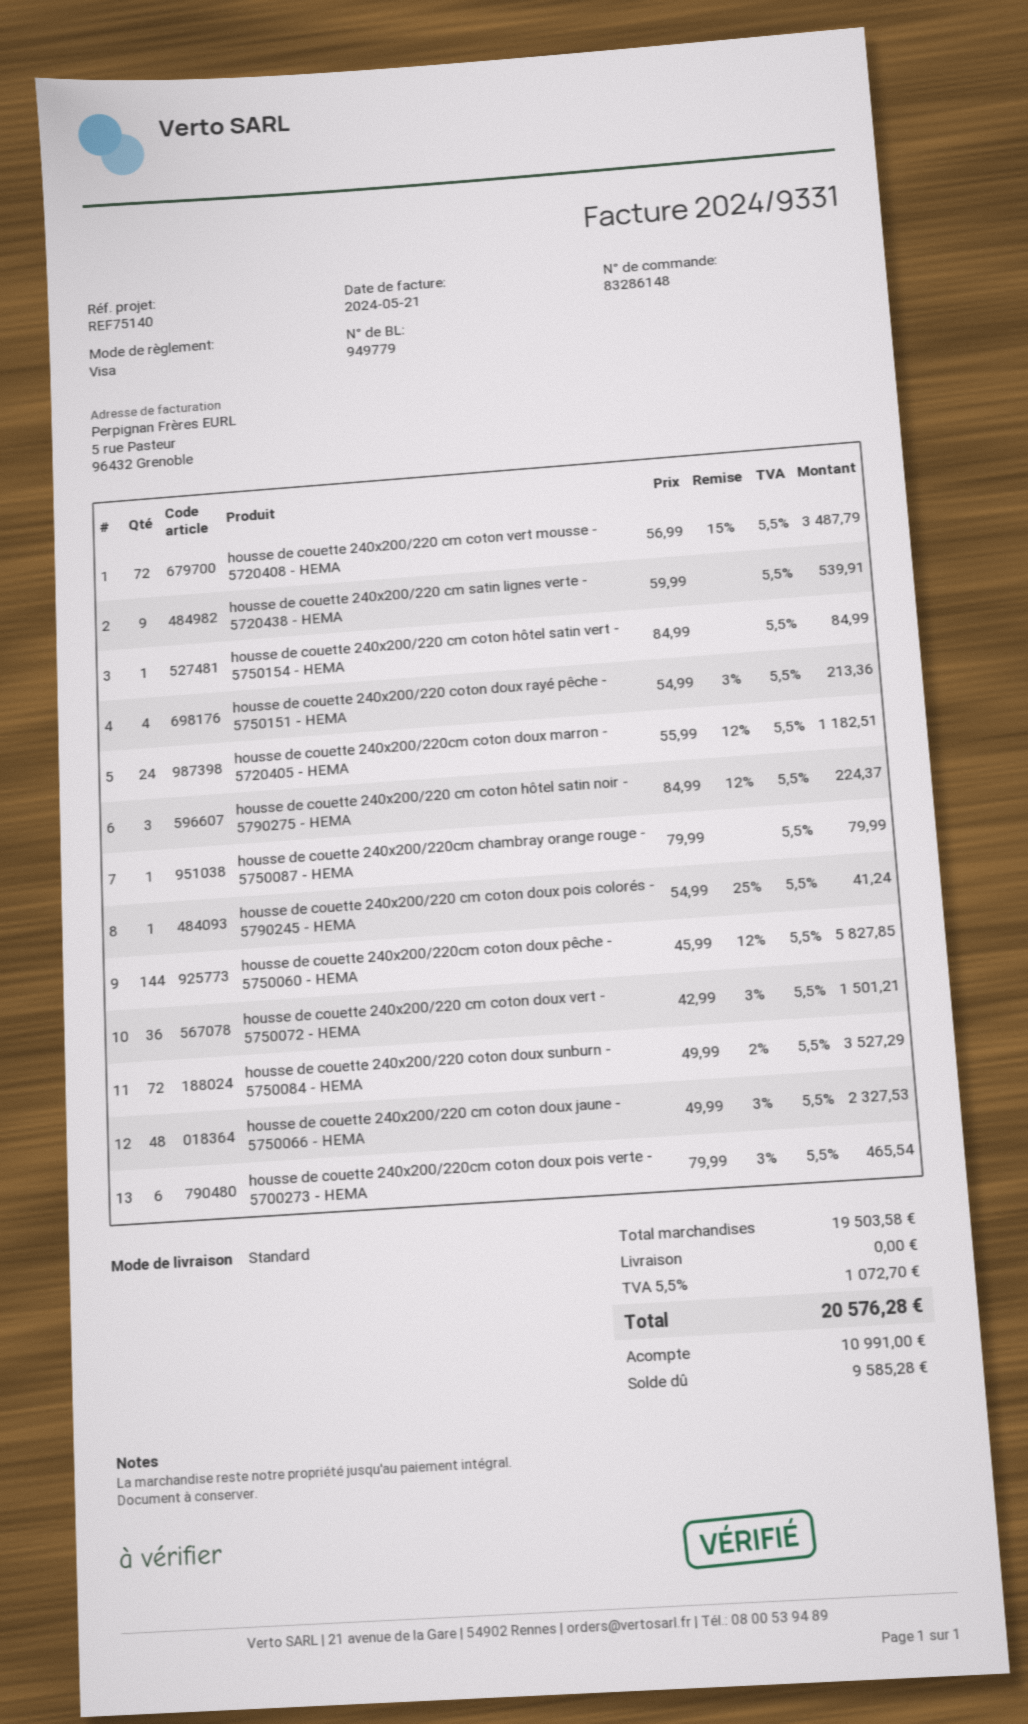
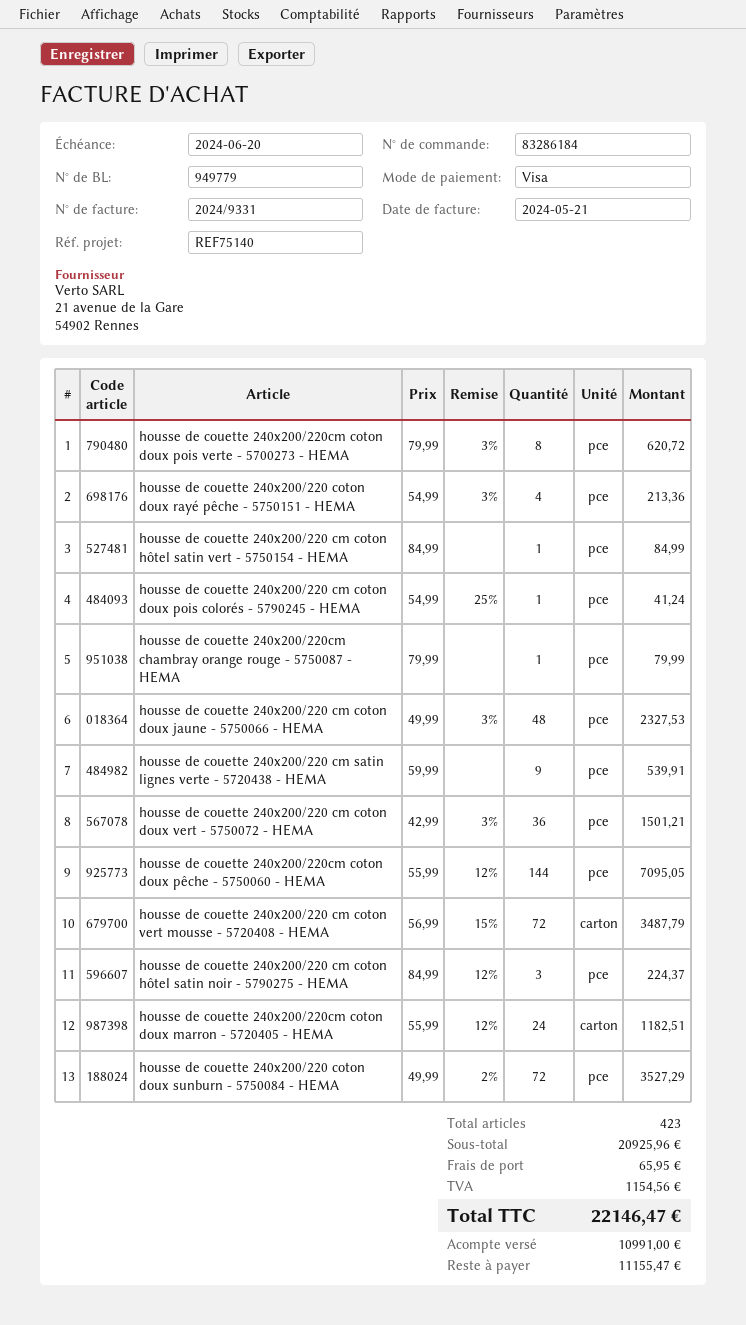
order number: 83286148 -> 83286184
housse de couette 240x200/220cm coton doux pêche - 5750060 - HEMA: 144 x 45.99 - 12% = 5827.85 -> 144 x 55.99 - 12% = 7095.05
housse de couette 240x200/220cm coton doux pois verte - 5700273 - HEMA: 6 x 79.99 - 3% = 465.54 -> 8 x 79.99 - 3% = 620.72
subtotal: 19503.58 -> 20925.96
shipping: 0.00 -> 65.95
tax: 1072.70 -> 1154.56
total: 20576.28 -> 22146.47
balance: 9585.28 -> 11155.47

